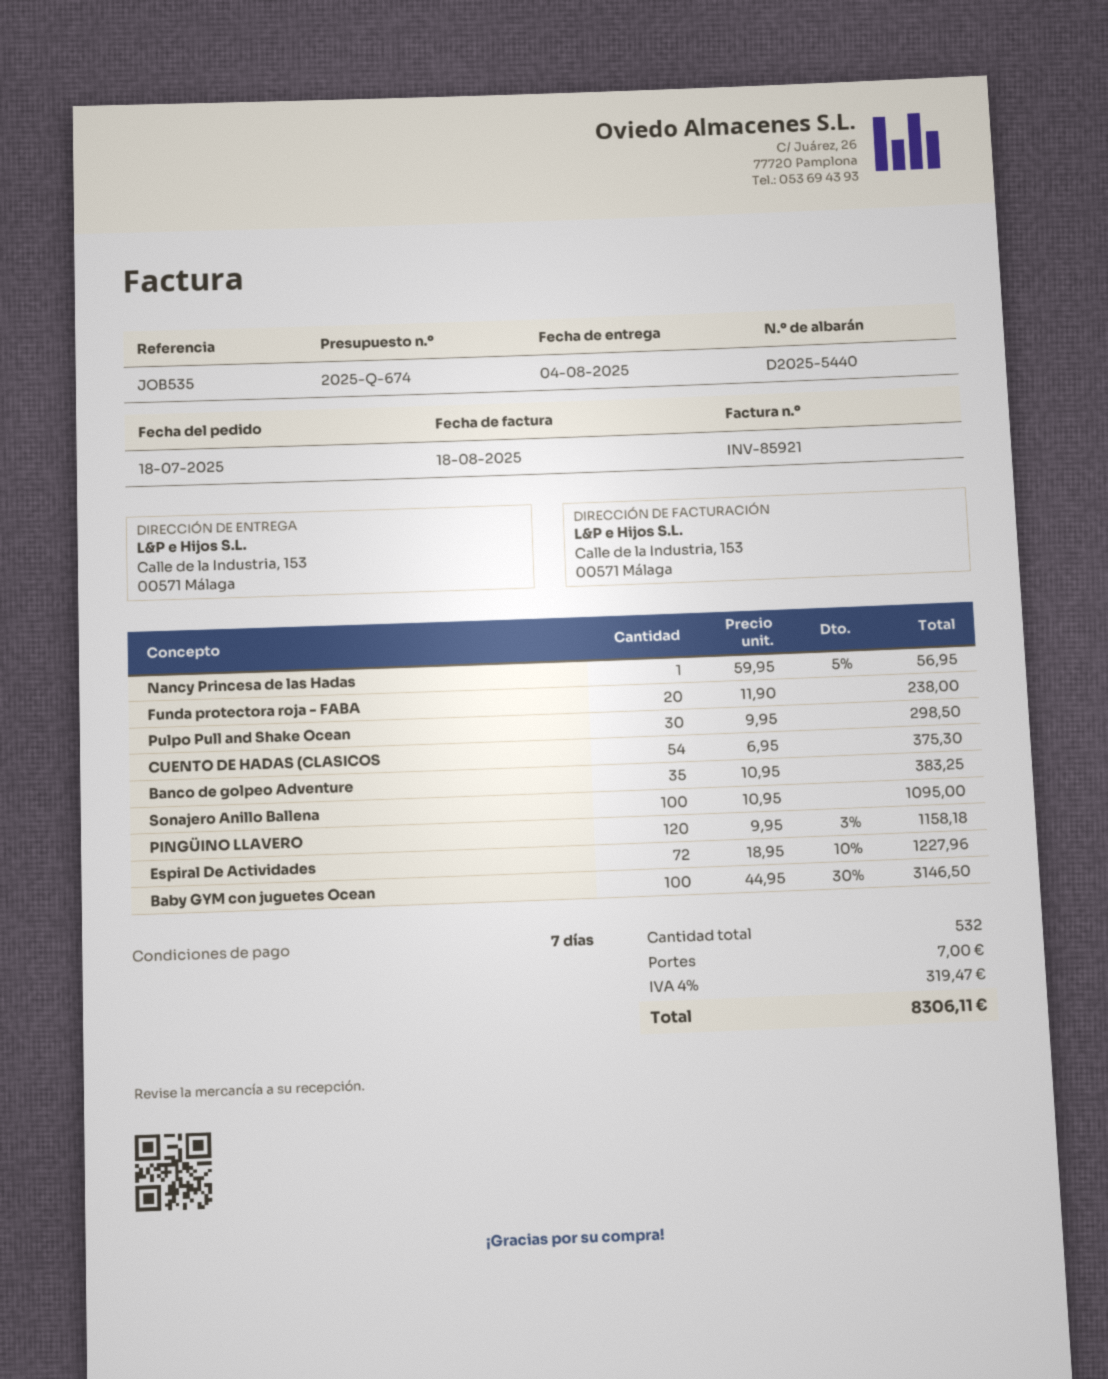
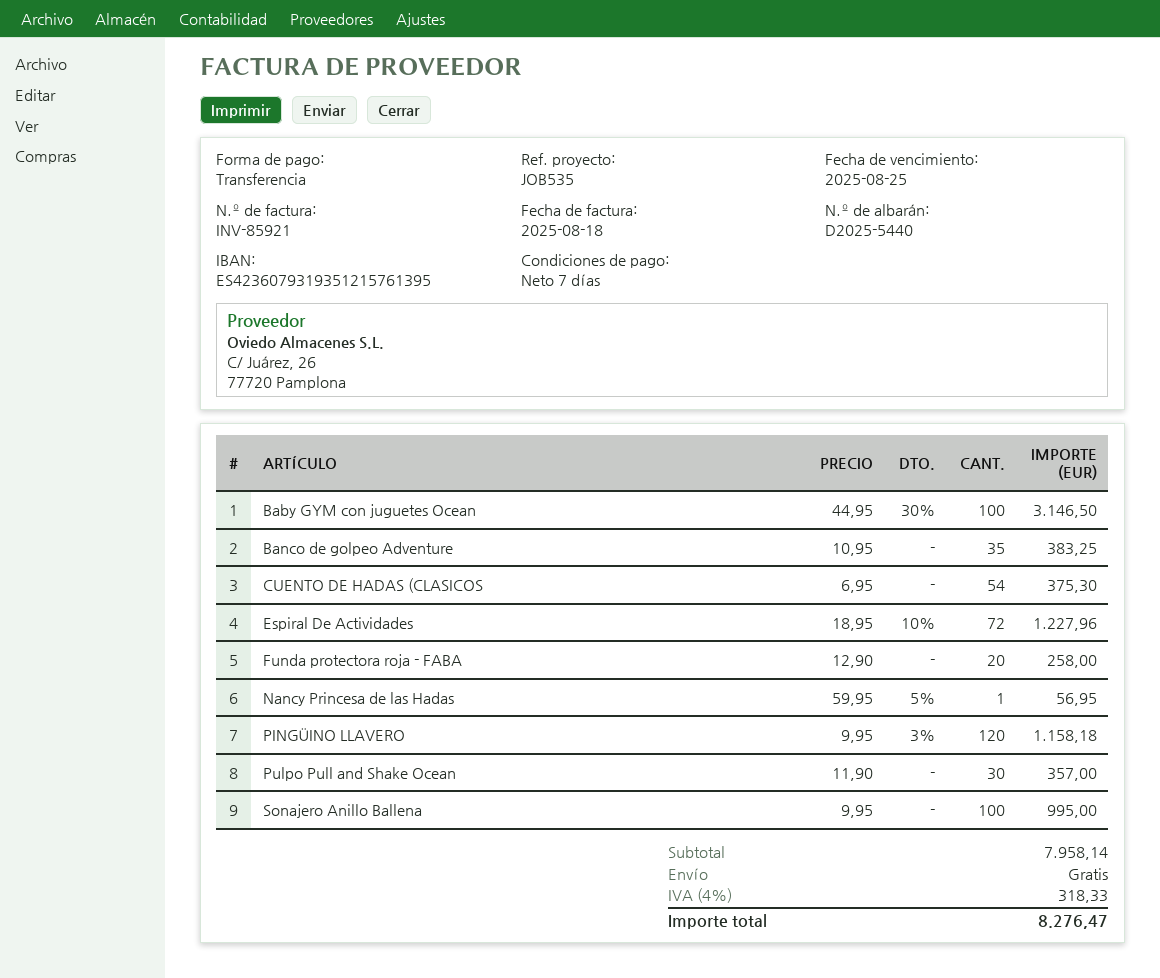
Funda protectora roja - FABA: 20 x 11.90 = 238.00 -> 20 x 12.90 = 258.00
Pulpo Pull and Shake Ocean: 30 x 9.95 = 298.50 -> 30 x 11.90 = 357.00
Sonajero Anillo Ballena: 100 x 10.95 = 1095.00 -> 100 x 9.95 = 995.00
shipping: 7.00 -> 0.00
tax: 4% = 319.47 -> 4% = 318.33
total: 8306.11 -> 8276.47

